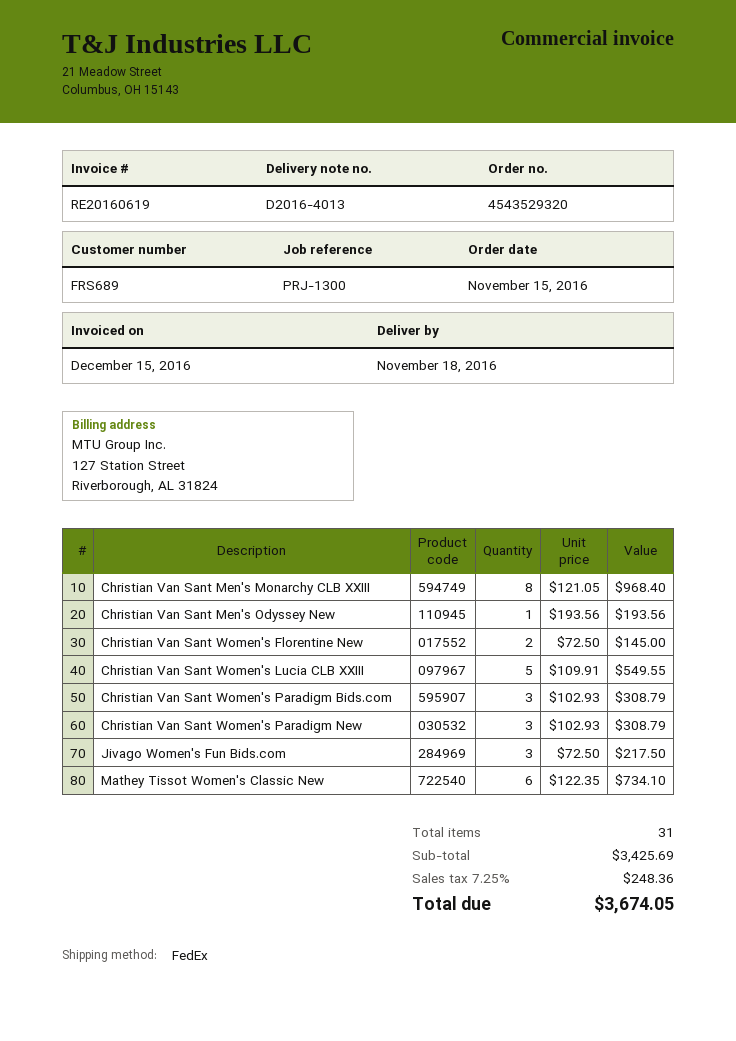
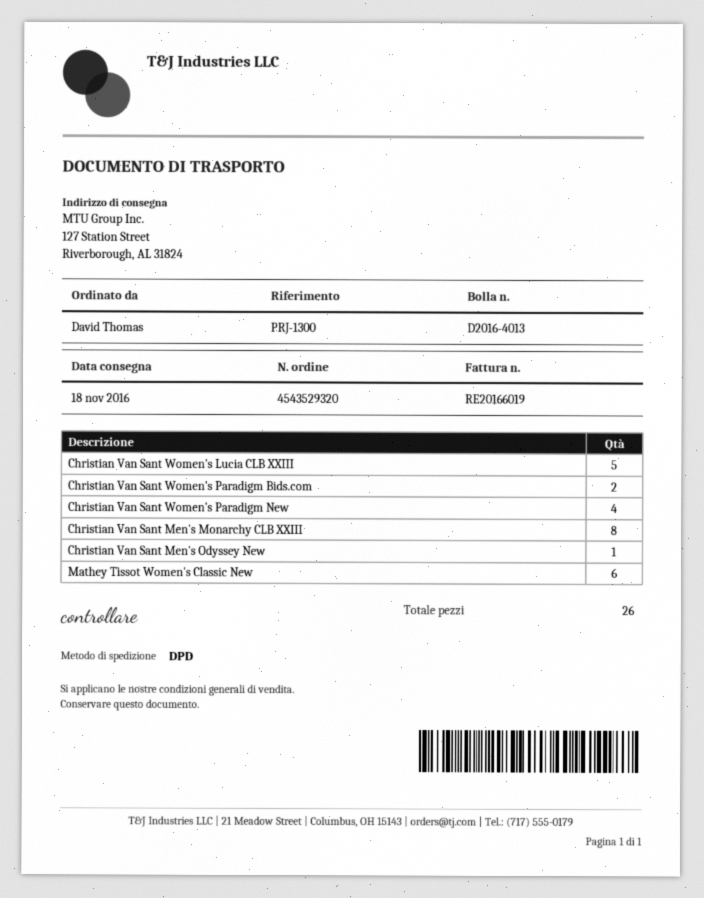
invoice number: RE20160619 -> RE20166019
shipping method: FedEx -> DPD
Christian Van Sant Women's Florentine New: 2 -> none
Christian Van Sant Women's Paradigm Bids.com: 3 -> 2
Christian Van Sant Women's Paradigm New: 3 -> 4
Jivago Women's Fun Bids.com: 3 -> none
total quantity: 31 -> 26

